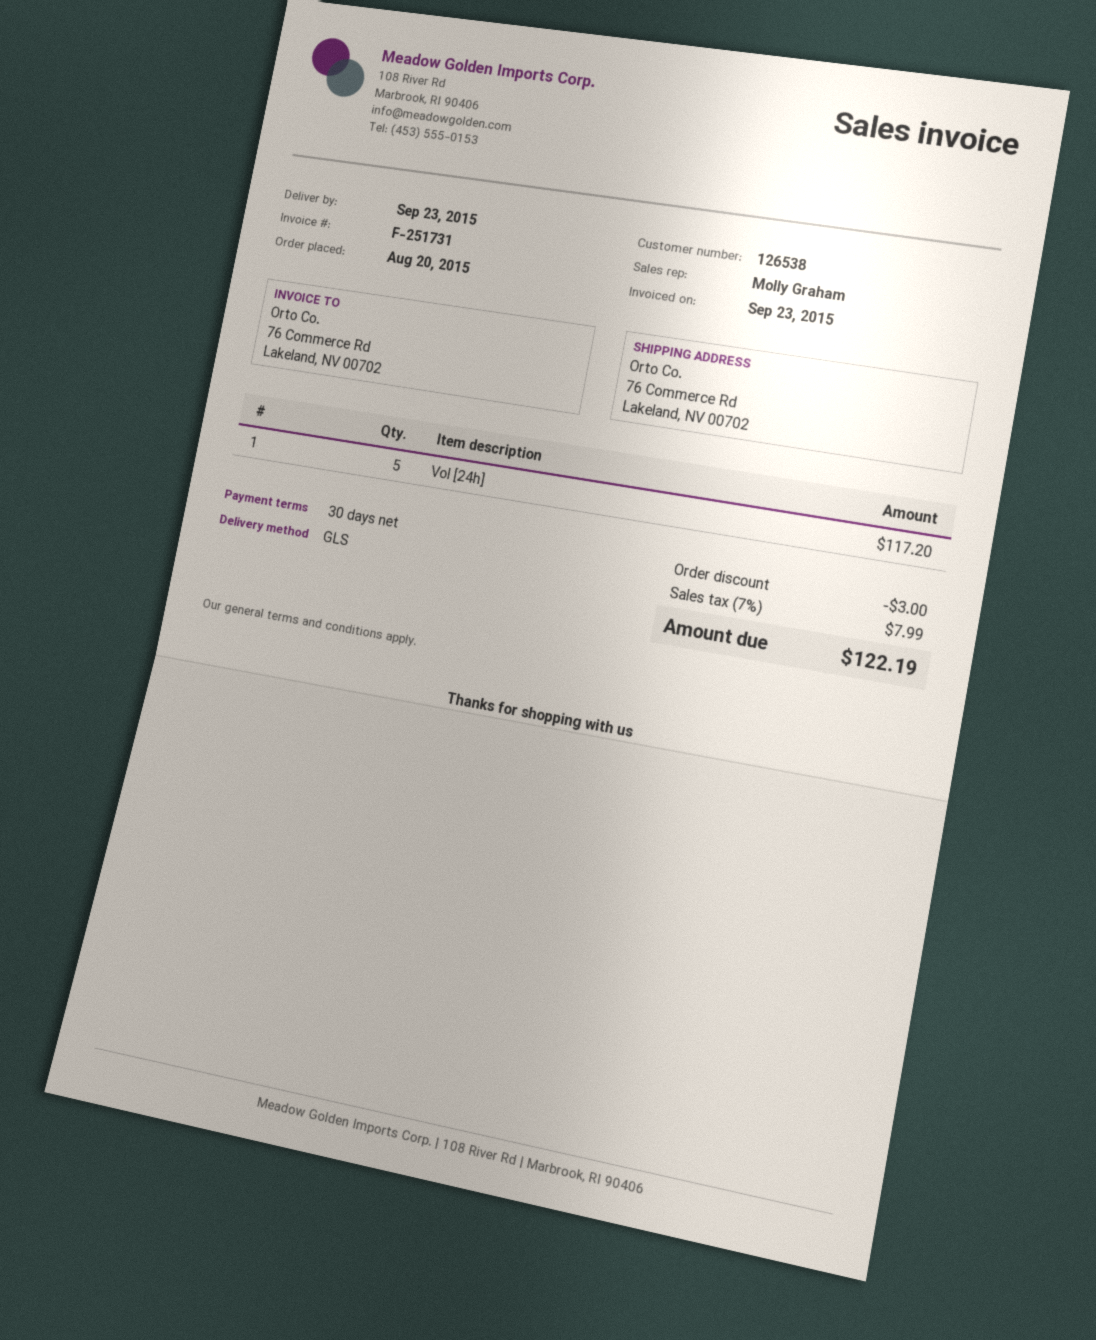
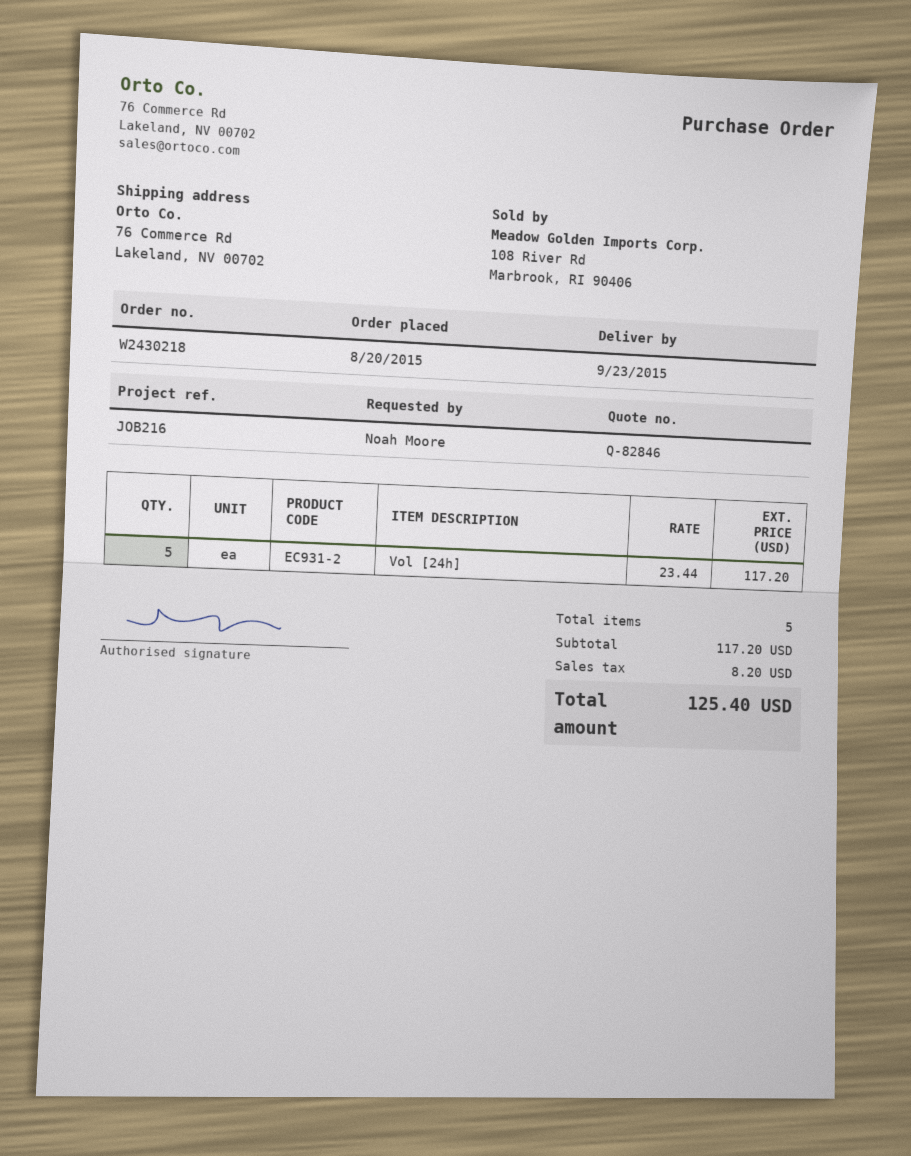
discount: 3.00 -> none
tax: 7.99 -> 8.20
total: 122.19 -> 125.40

